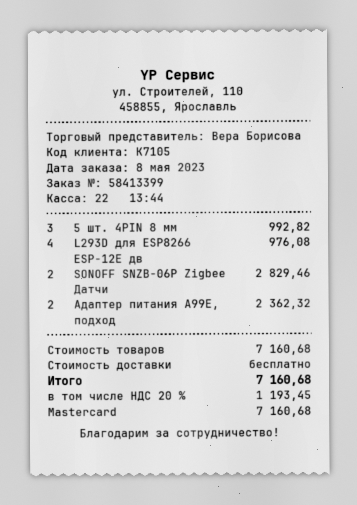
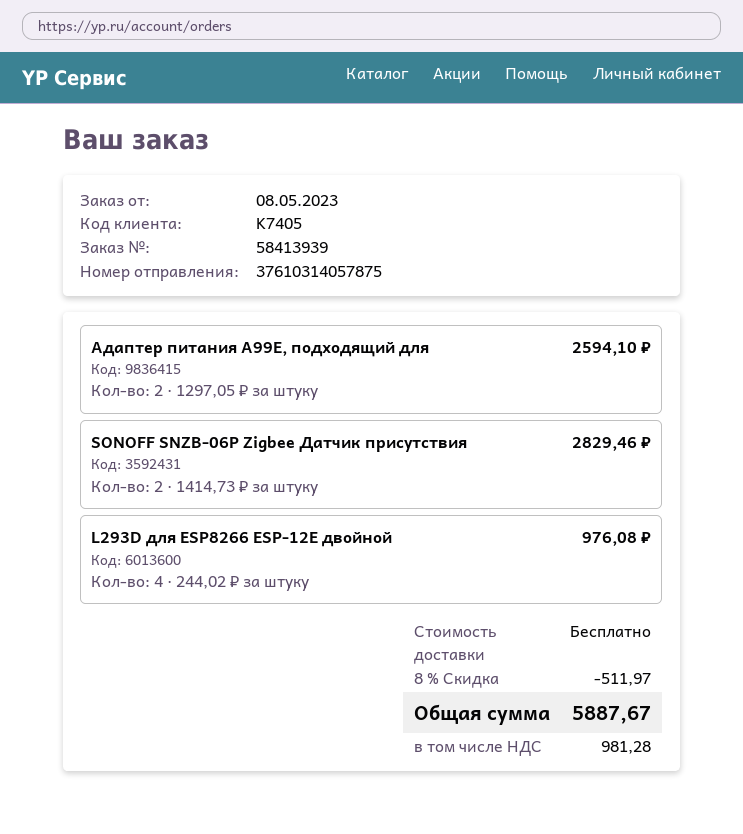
order number: 58413399 -> 58413939
customer number: K7105 -> K7405
5 шт. 4PIN 8 мм: 3 for 992.82 -> none
Адаптер питания A99E, подход: 2 for 2362.32 -> 2 for 2594.10
discount: none -> 8% = 511.97
tax: 1193.45 -> 981.28
total: 7160.68 -> 5887.67

